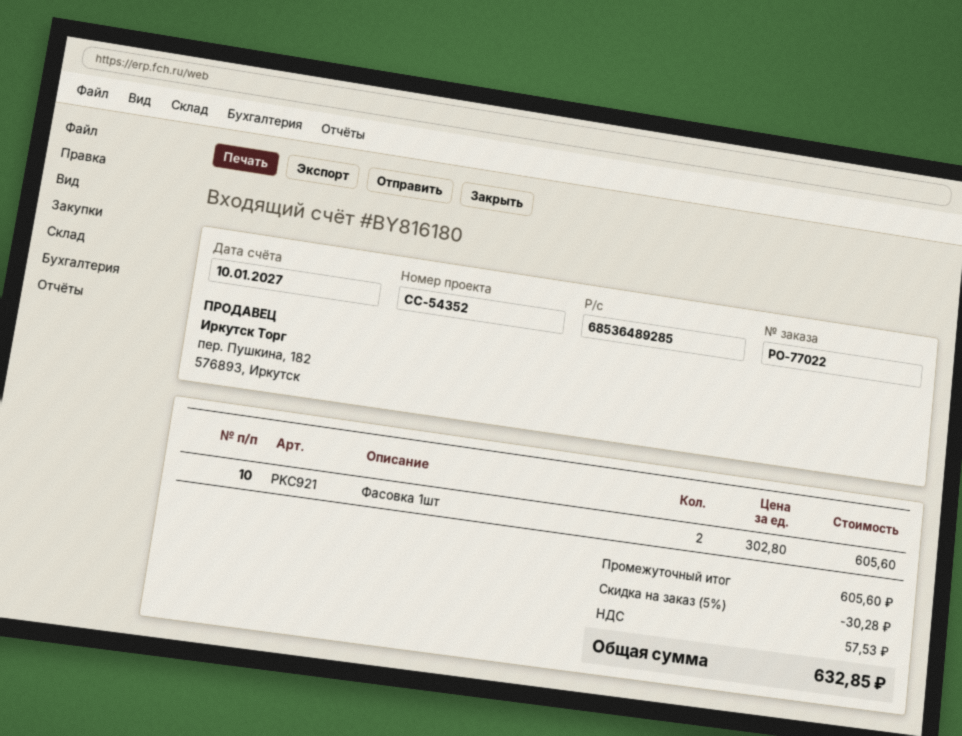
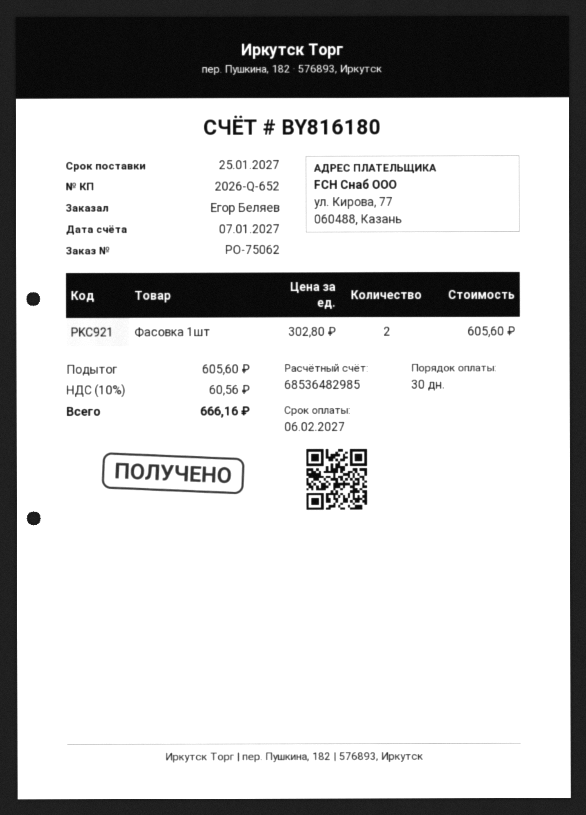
order number: PO-77022 -> PO-75062
invoice date: 2027-01-10 -> 2027-01-07
bank account: 68536489285 -> 68536482985
discount: 5% = 30.28 -> none
tax: 57.53 -> 60.56
total: 632.85 -> 666.16

